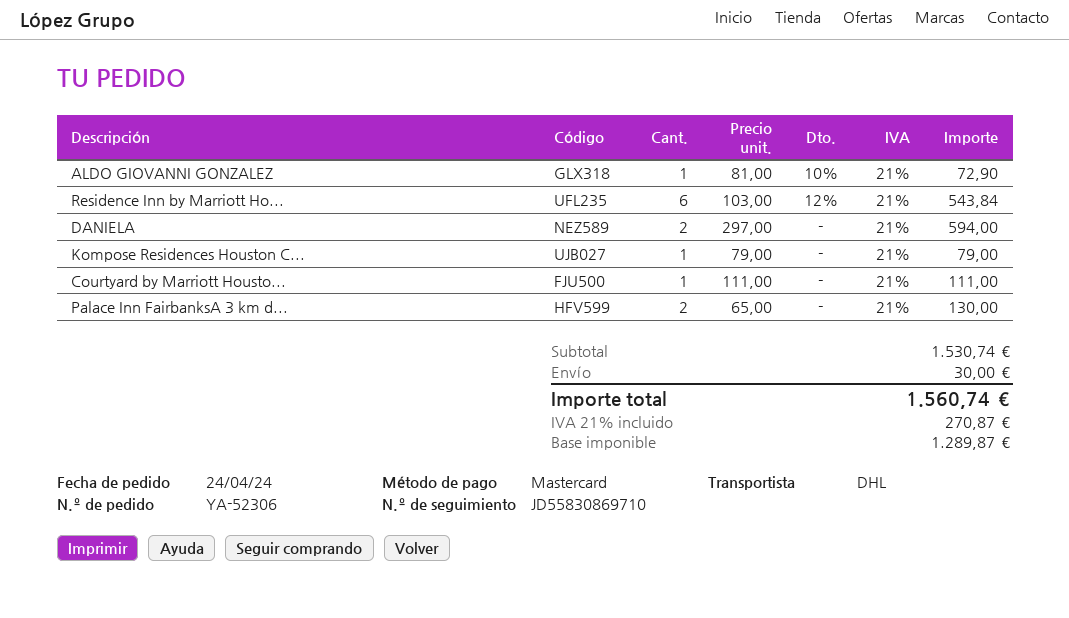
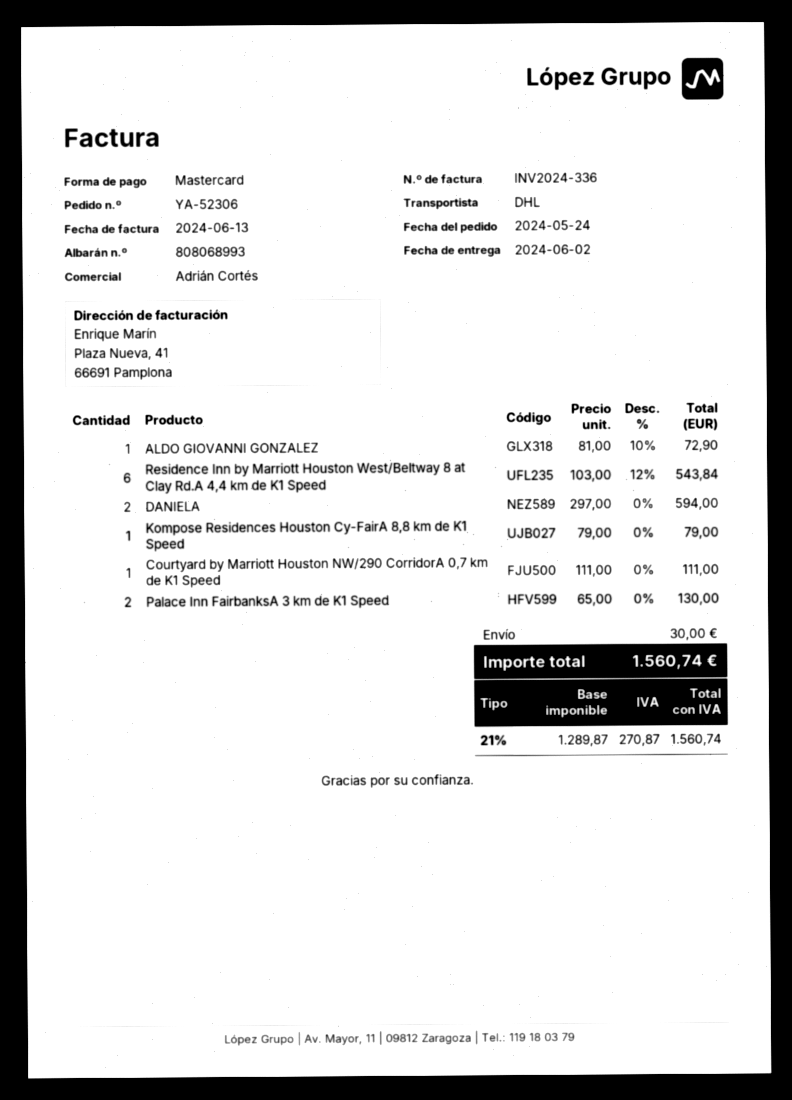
order date: 2024-04-24 -> 2024-05-24

